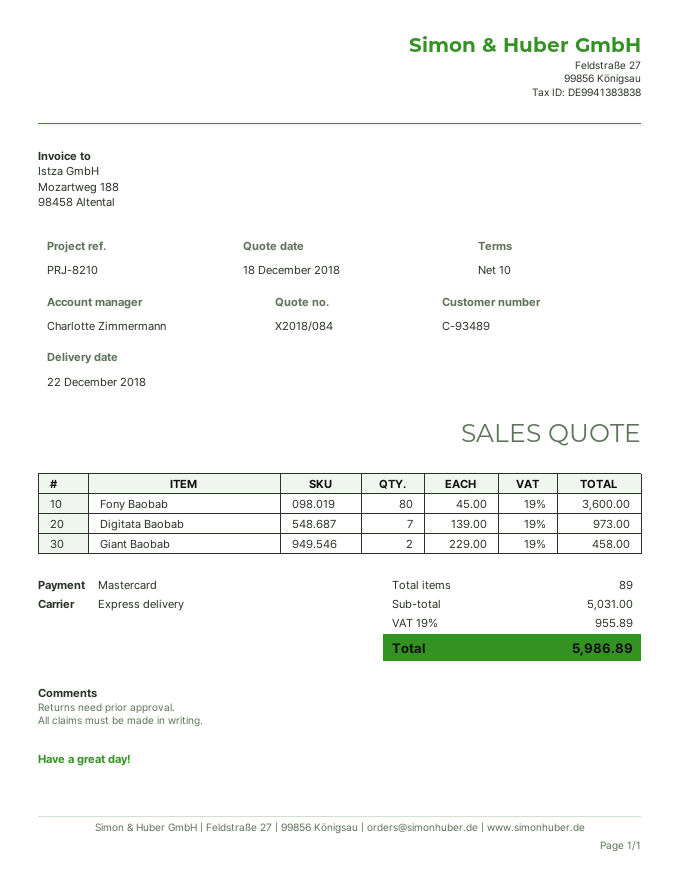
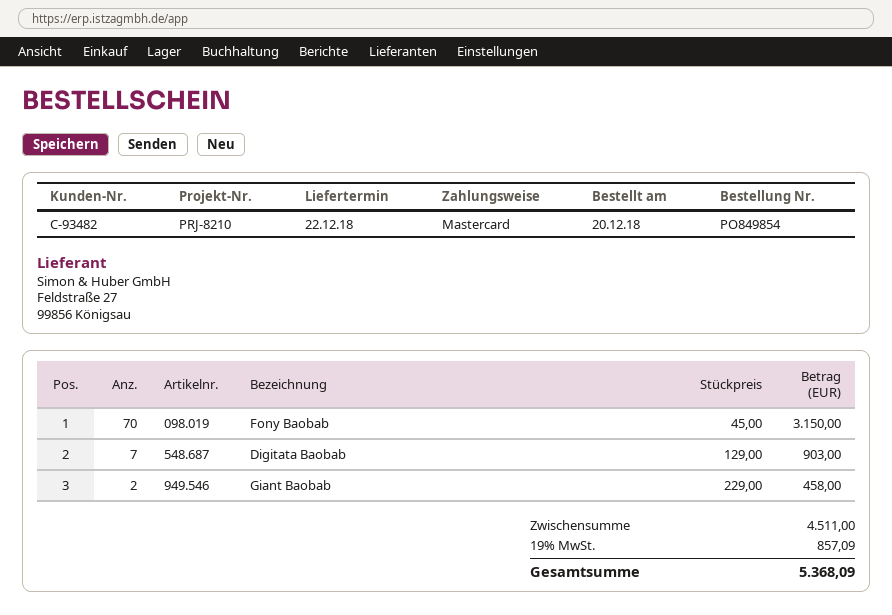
customer number: C-93489 -> C-93482
Fony Baobab: 80 x 45.00 = 3600.00 -> 70 x 45.00 = 3150.00
Digitata Baobab: 7 x 139.00 = 973.00 -> 7 x 129.00 = 903.00
subtotal: 5031.00 -> 4511.00
tax: 19% = 955.89 -> 19% = 857.09
total: 5986.89 -> 5368.09

